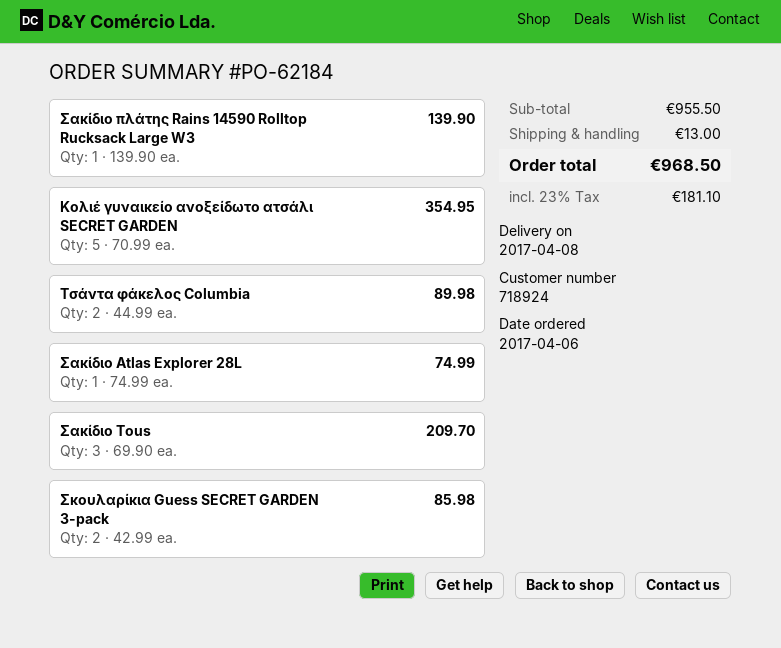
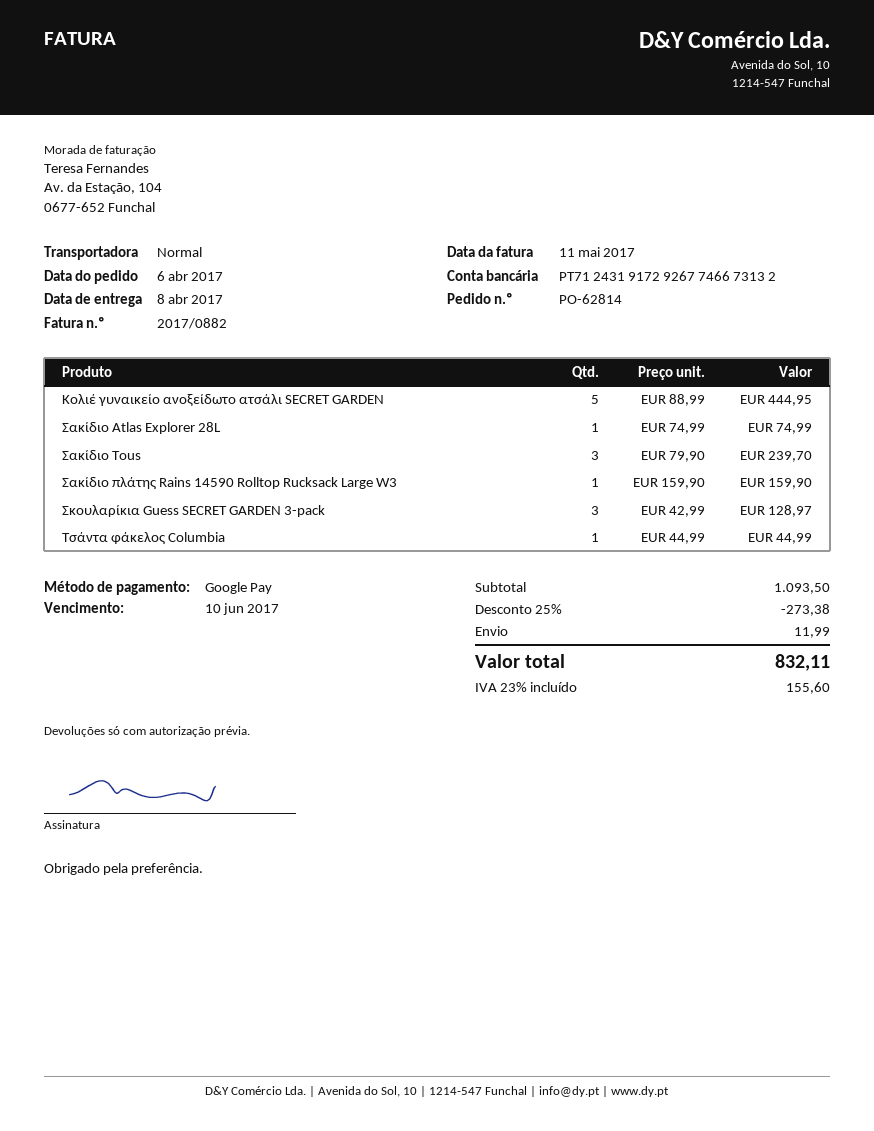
order number: PO-62184 -> PO-62814
Σακίδιο πλάτης Rains 14590 Rolltop Rucksack Large W3: 1 x 139.90 = 139.90 -> 1 x 159.90 = 159.90
Κολιέ γυναικείο ανοξείδωτο ατσάλι SECRET GARDEN: 5 x 70.99 = 354.95 -> 5 x 88.99 = 444.95
Τσάντα φάκελος Columbia: 2 x 44.99 = 89.98 -> 1 x 44.99 = 44.99
Σακίδιο Tous: 3 x 69.90 = 209.70 -> 3 x 79.90 = 239.70
Σκουλαρίκια Guess SECRET GARDEN 3-pack: 2 x 42.99 = 85.98 -> 3 x 42.99 = 128.97
subtotal: 955.50 -> 1093.50
discount: none -> 25% = 273.38
shipping: 13.00 -> 11.99
tax: 23% = 181.10 -> 23% = 155.60
total: 968.50 -> 832.11

